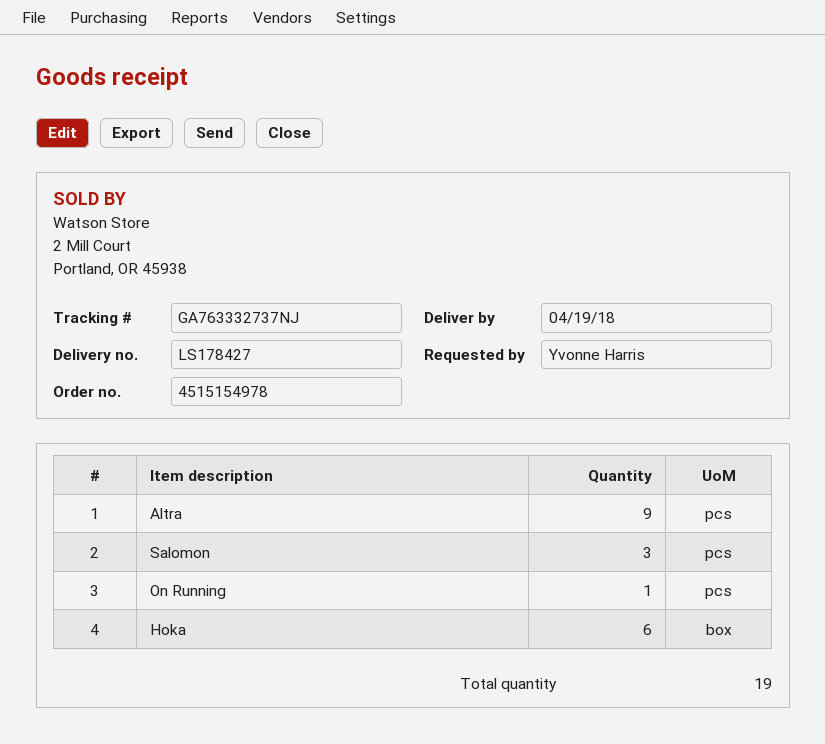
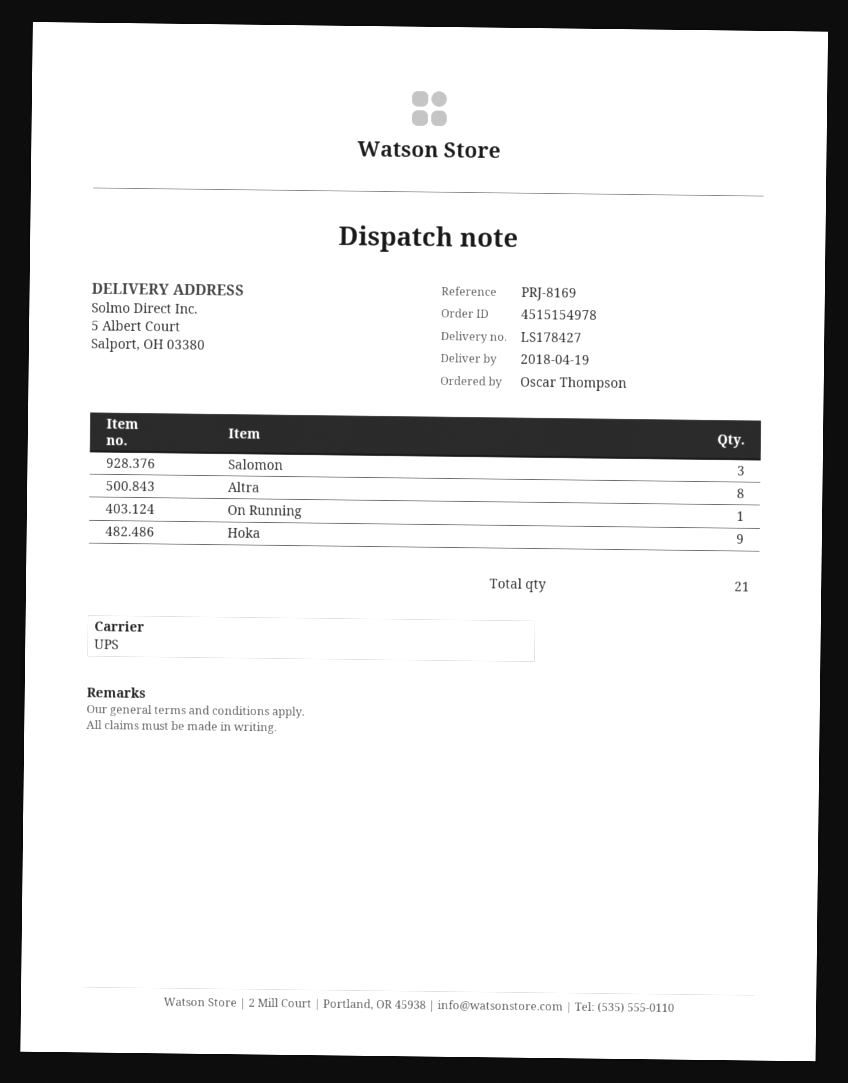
ordered by: Yvonne Harris -> Oscar Thompson
Altra: 9 -> 8
Hoka: 6 -> 9
total quantity: 19 -> 21

